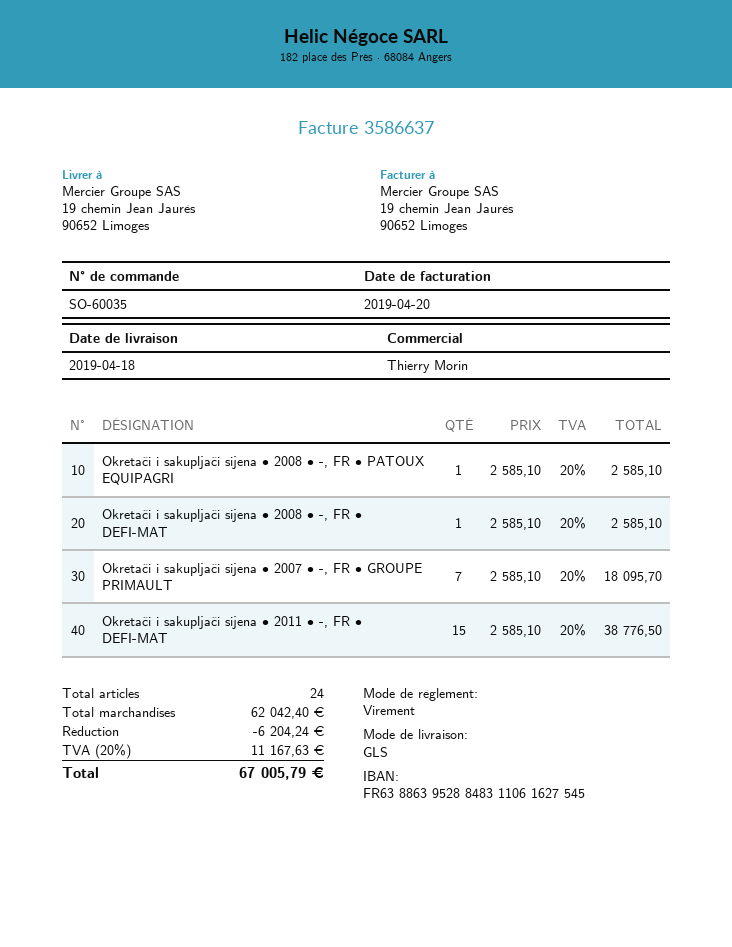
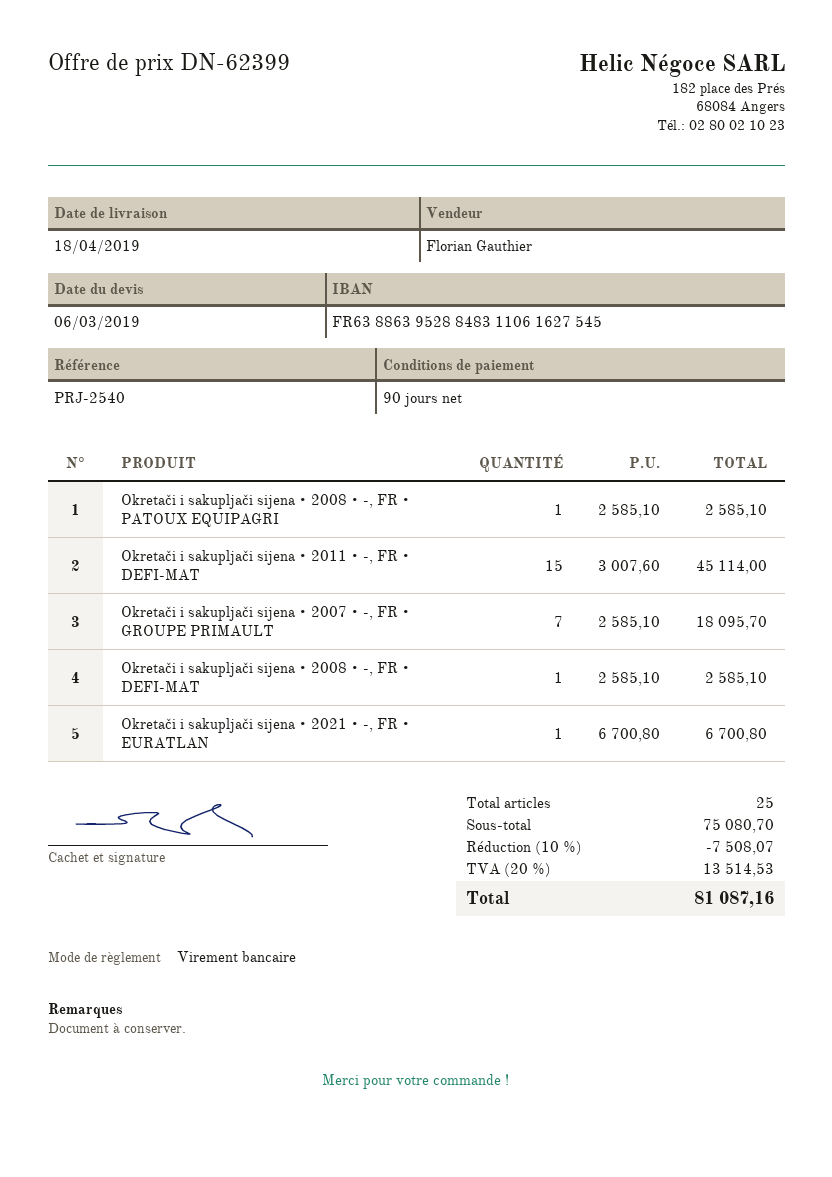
sales rep: Thierry Morin -> Florian Gauthier
Okretači i sakupljači sijena • 2011 • -, FR • DEFI-MAT: 15 x 2585.10 = 38776.50 -> 15 x 3007.60 = 45114.00
Okretači i sakupljači sijena • 2021 • -, FR • EURATLAN: none -> 1 x 6700.80 = 6700.80
total quantity: 24 -> 25
subtotal: 62042.40 -> 75080.70
discount: 6204.24 -> 7508.07
tax: 20% = 11167.63 -> 20% = 13514.53
total: 67005.79 -> 81087.16

